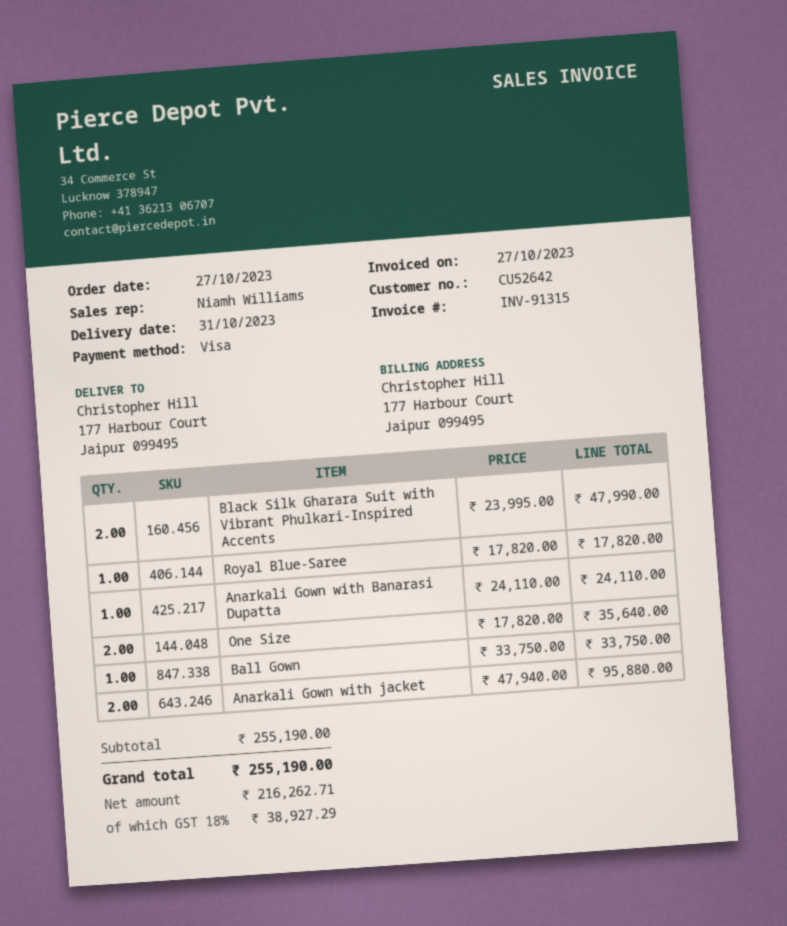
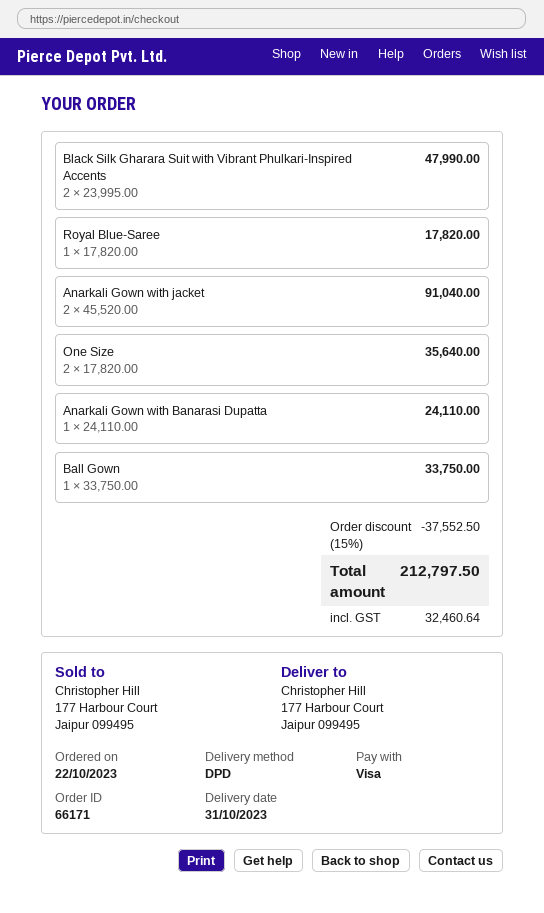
order date: 2023-10-27 -> 2023-10-22
Anarkali Gown with jacket: 2 x 47940.00 = 95880.00 -> 2 x 45520.00 = 91040.00
discount: none -> 15% = 37552.50
tax: 38927.29 -> 32460.64
total: 255190.00 -> 212797.50

